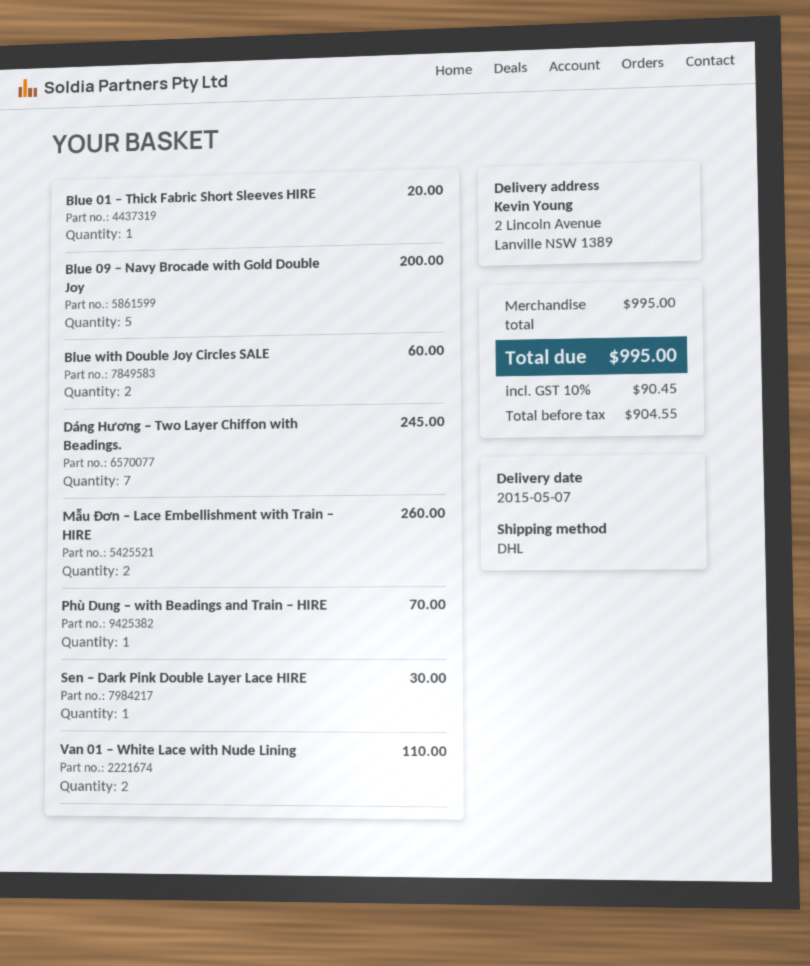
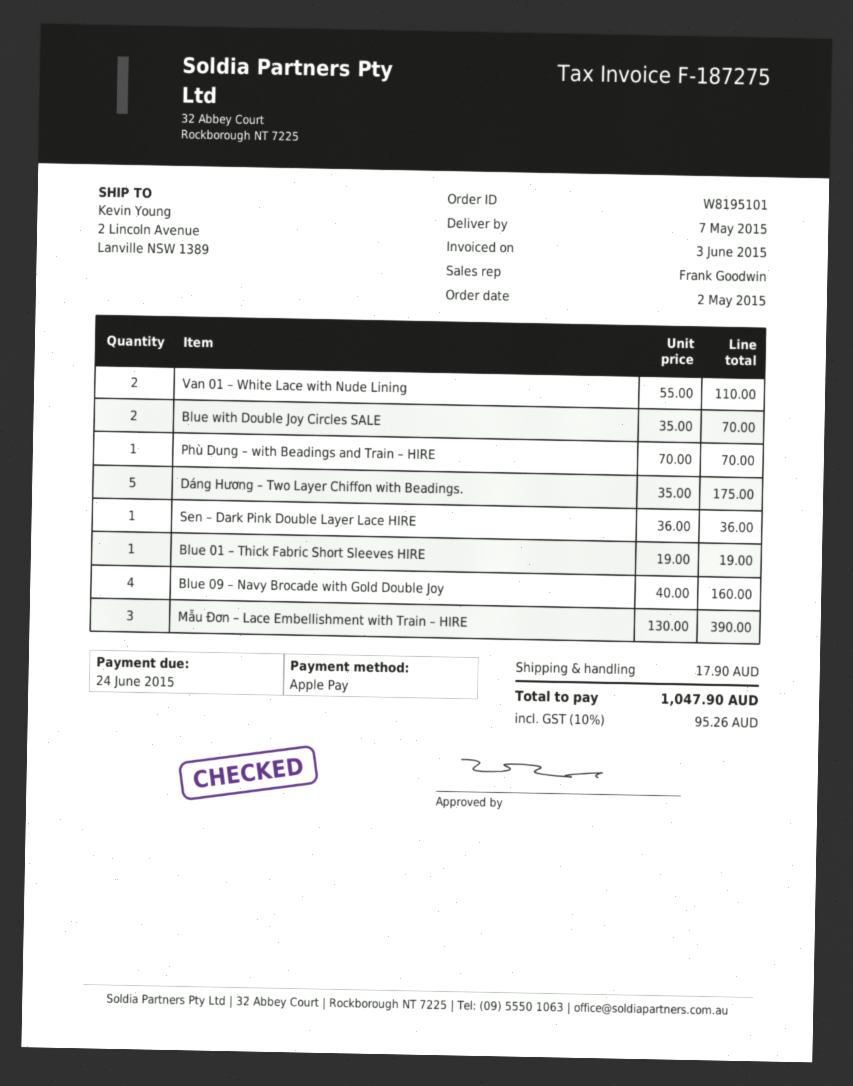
Blue 01 – Thick Fabric Short Sleeves HIRE: 1 for 20.00 -> 1 for 19.00
Blue 09 – Navy Brocade with Gold Double Joy: 5 for 200.00 -> 4 for 160.00
Blue with Double Joy Circles SALE: 2 for 60.00 -> 2 for 70.00
Dáng Hương – Two Layer Chiffon with Beadings.: 7 for 245.00 -> 5 for 175.00
Mẫu Đơn – Lace Embellishment with Train – HIRE: 2 for 260.00 -> 3 for 390.00
Sen – Dark Pink Double Layer Lace HIRE: 1 for 30.00 -> 1 for 36.00
shipping: none -> 17.90
tax: 10% = 90.45 -> 10% = 95.26
total: 995.00 -> 1047.90

